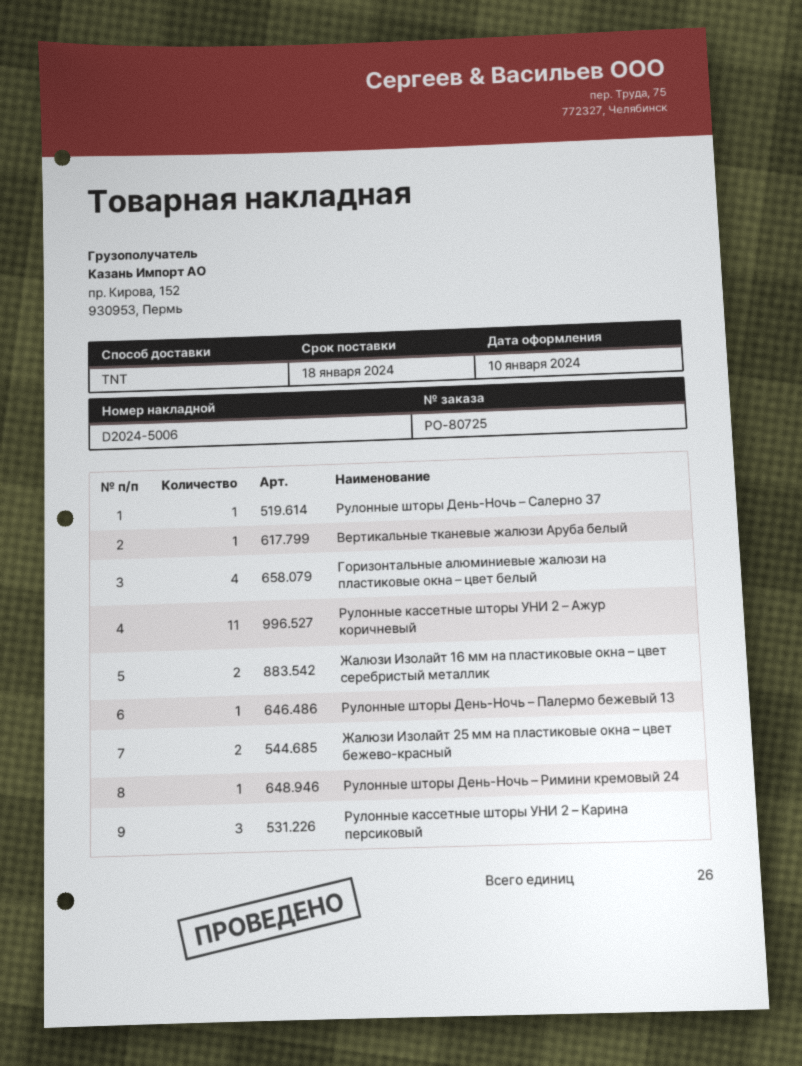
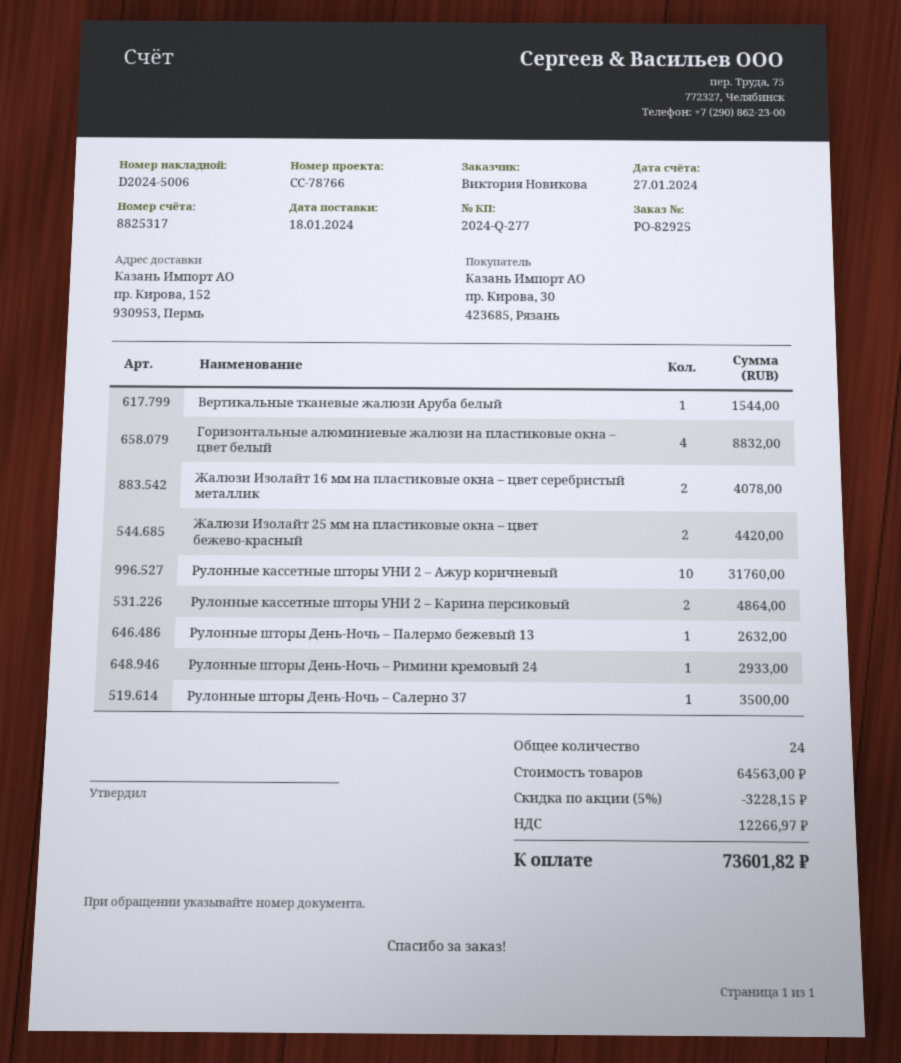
order number: PO-80725 -> PO-82925
Рулонные кассетные шторы УНИ 2 – Ажур коричневый: 11 -> 10
Рулонные кассетные шторы УНИ 2 – Карина персиковый: 3 -> 2
total quantity: 26 -> 24

